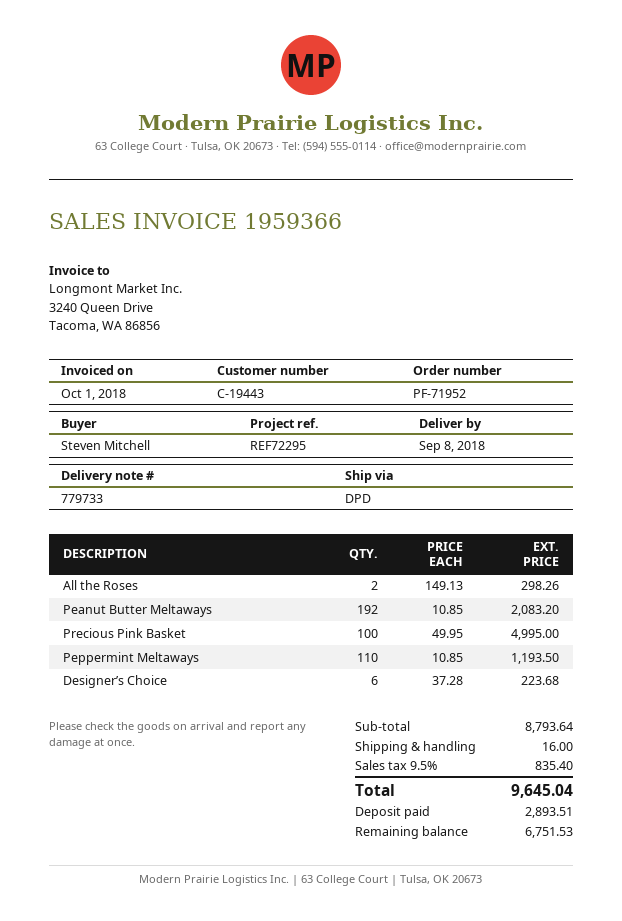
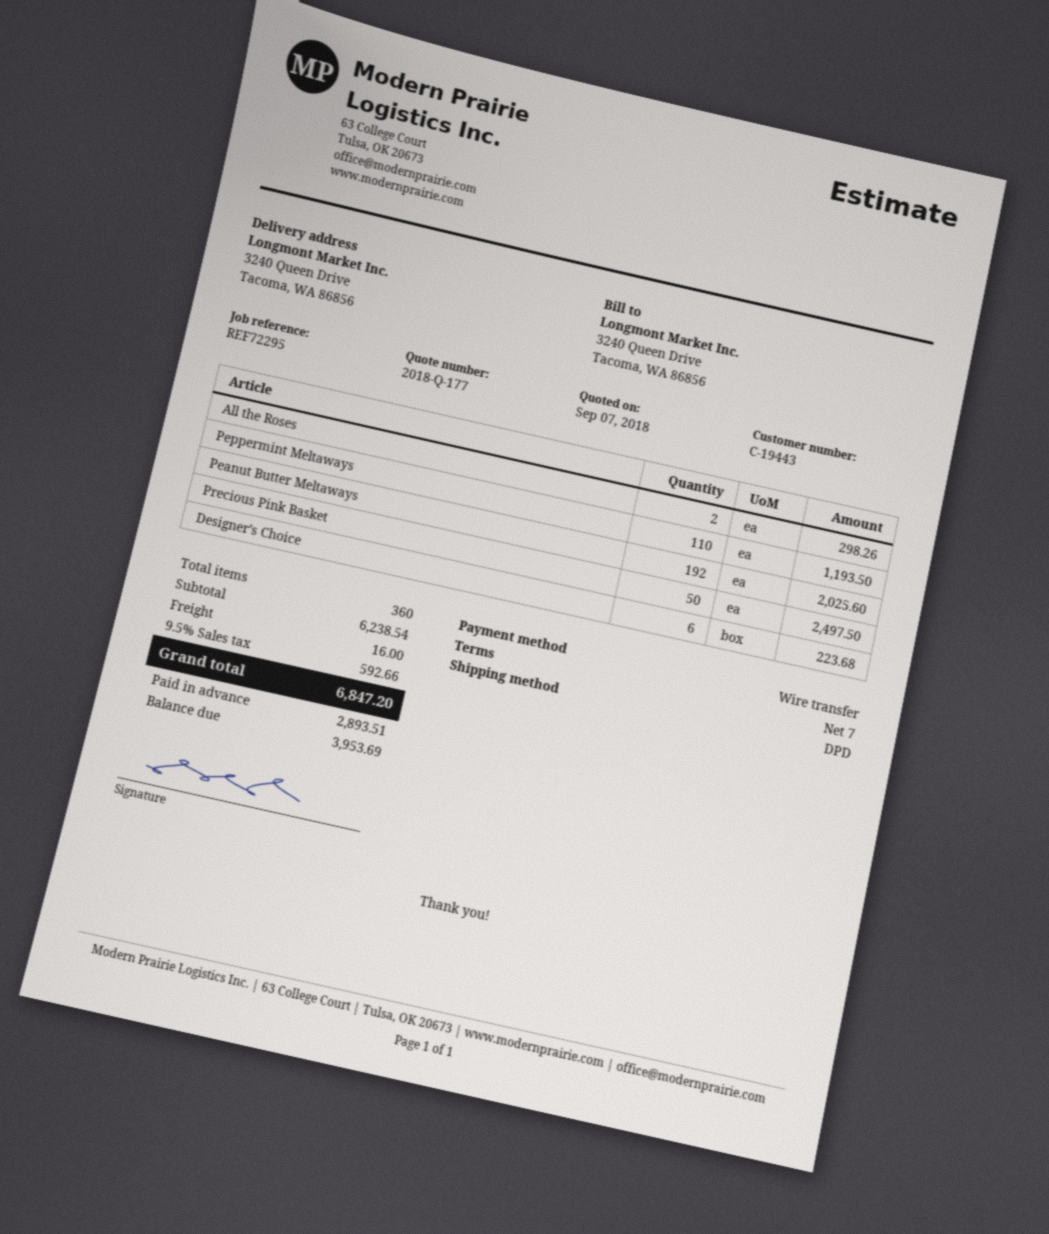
Peanut Butter Meltaways: 192 for 2083.20 -> 192 for 2025.60
Precious Pink Basket: 100 for 4995.00 -> 50 for 2497.50
subtotal: 8793.64 -> 6238.54
tax: 9.5% = 835.40 -> 9.5% = 592.66
total: 9645.04 -> 6847.20
balance: 6751.53 -> 3953.69

